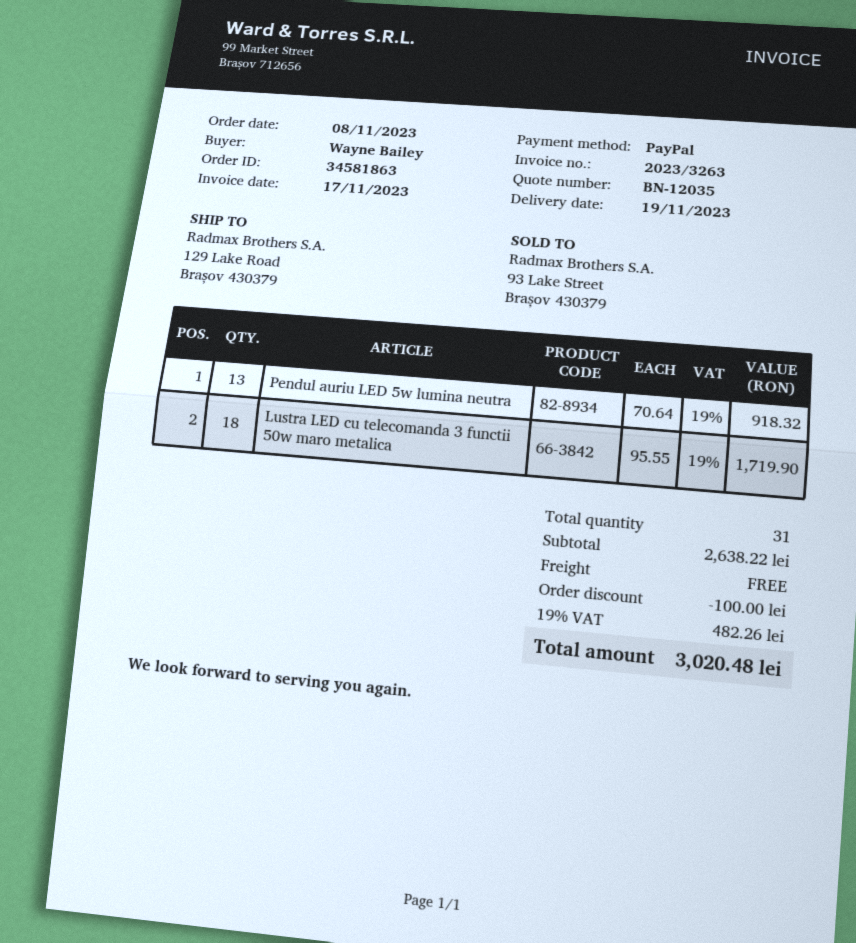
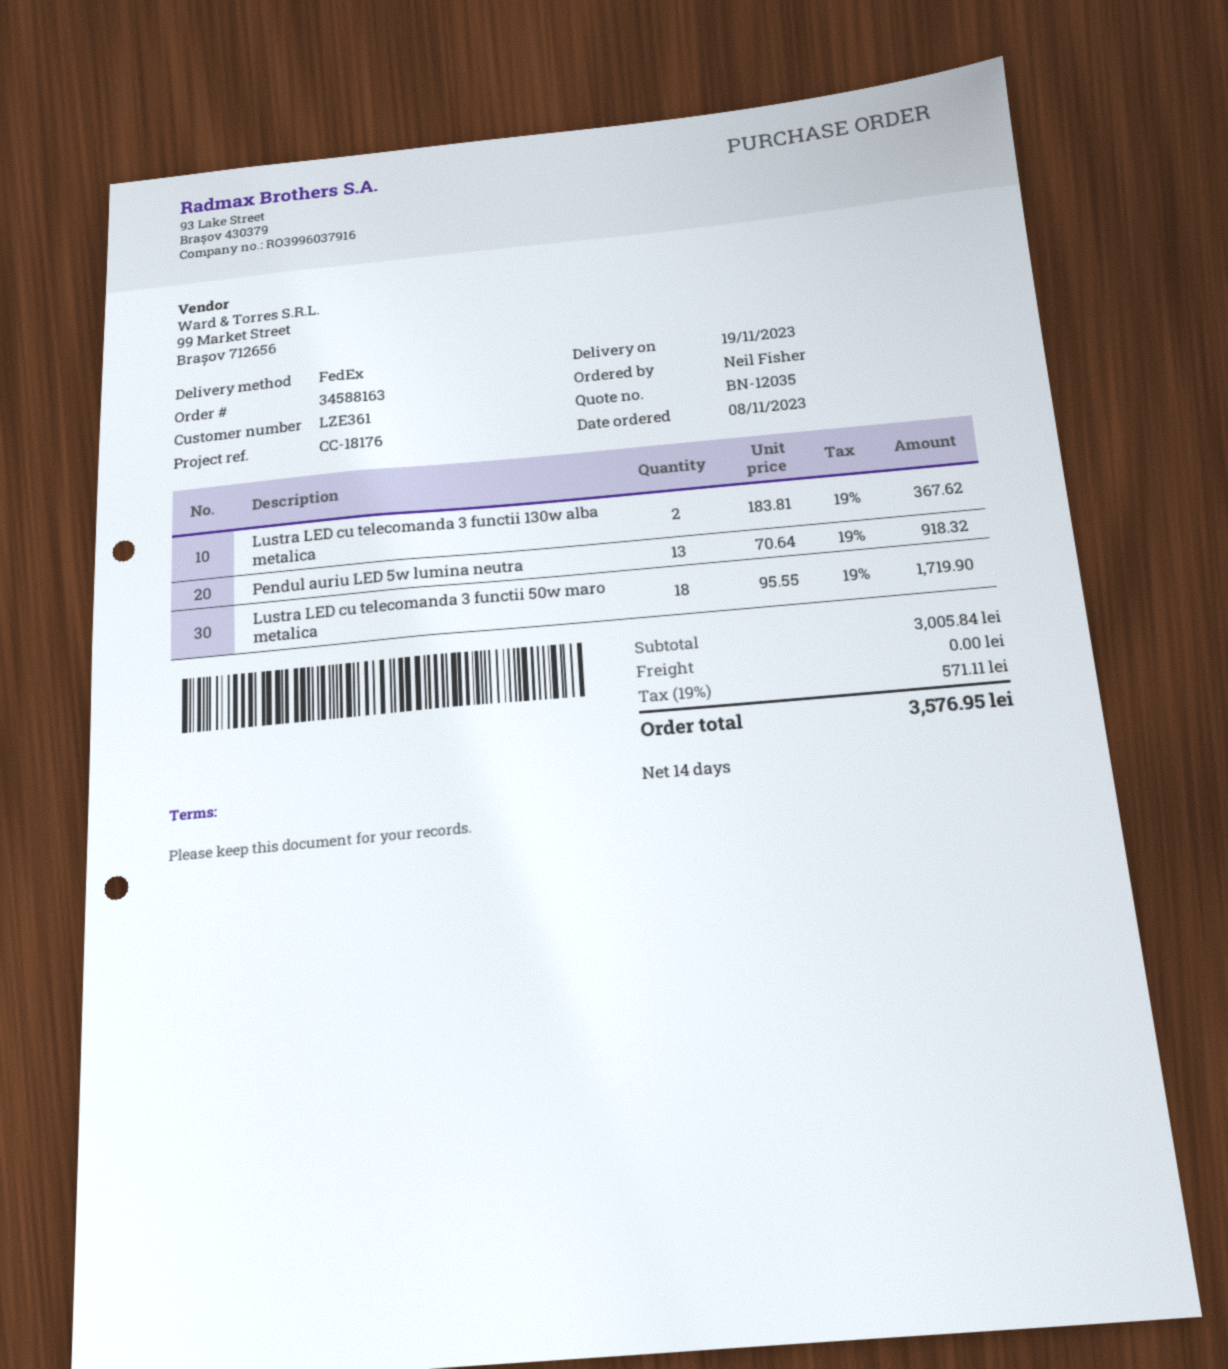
order number: 34581863 -> 34588163
ordered by: Wayne Bailey -> Neil Fisher
Lustra LED cu telecomanda 3 functii 130w alba metalica: none -> 2 x 183.81 = 367.62
subtotal: 2638.22 -> 3005.84
discount: 100.00 -> none
tax: 19% = 482.26 -> 19% = 571.11
total: 3020.48 -> 3576.95

